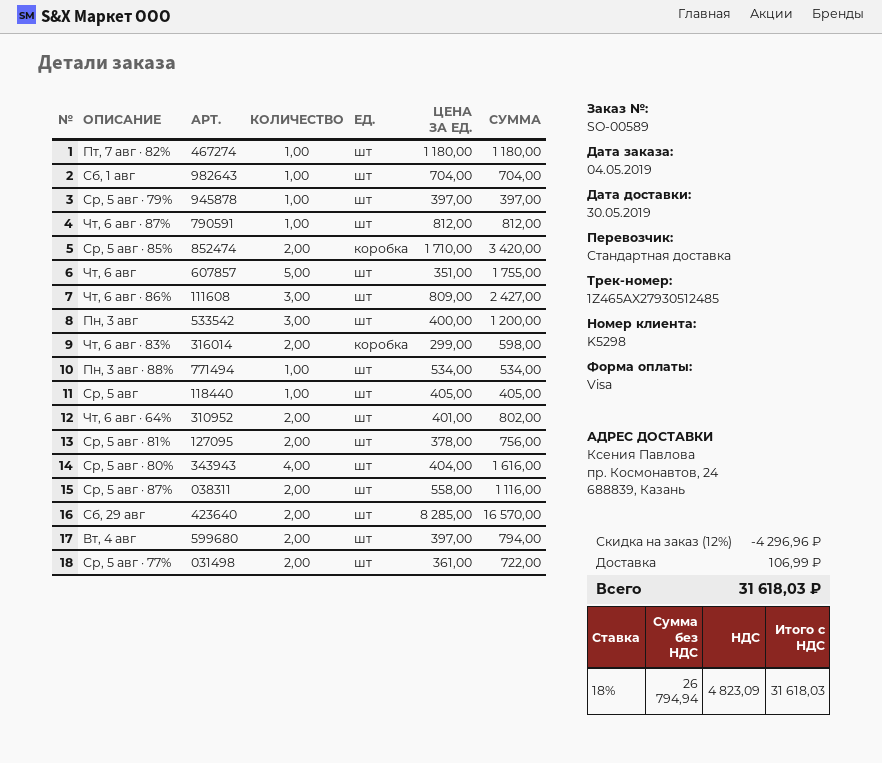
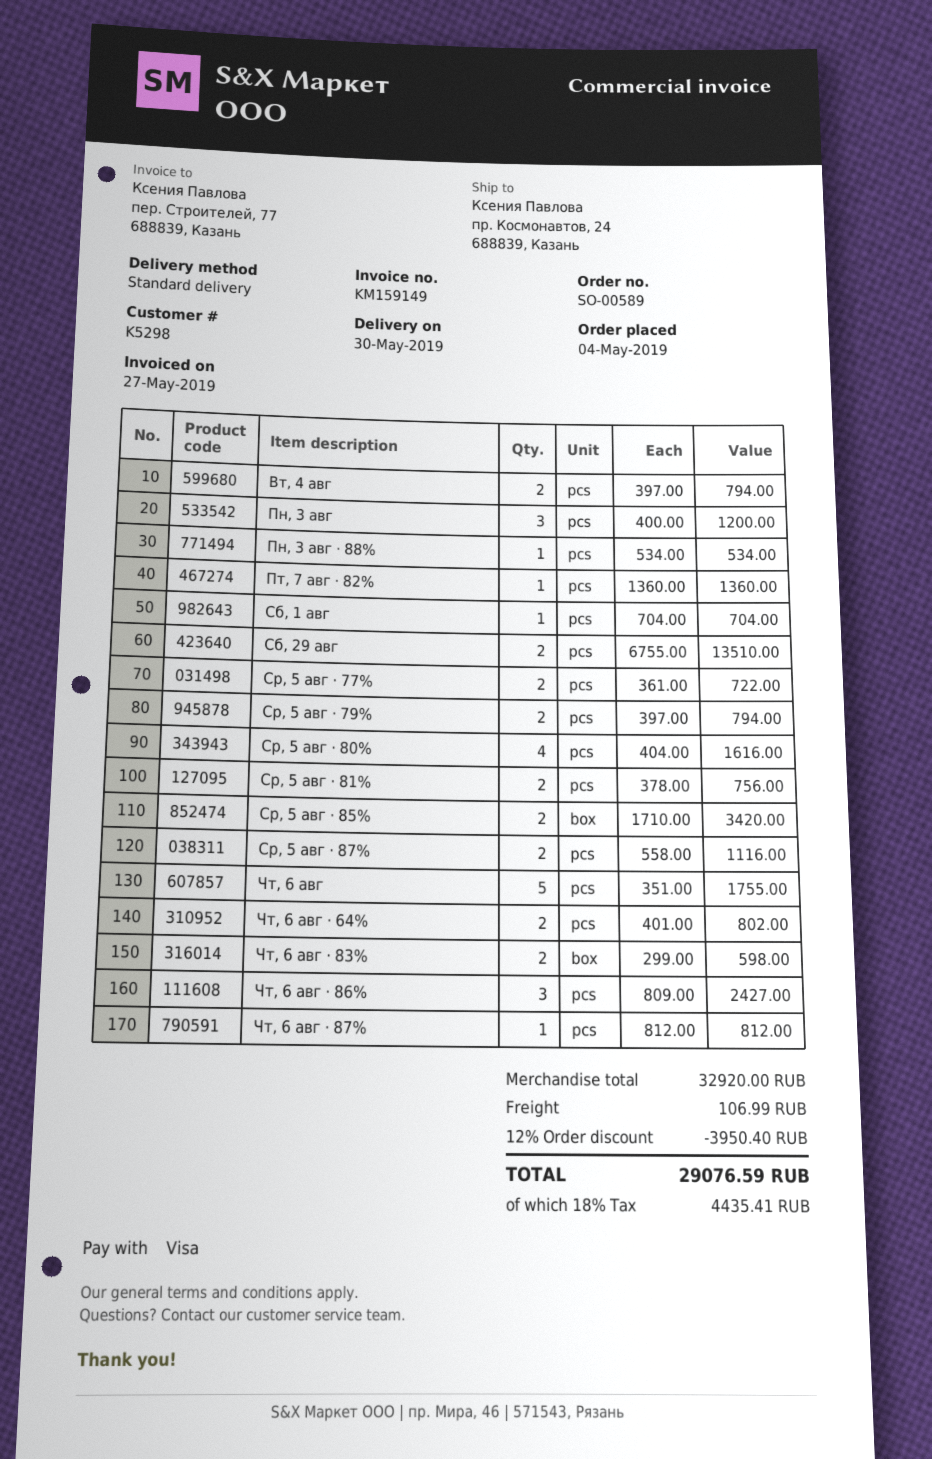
Пт, 7 авг · 82%: 1 x 1180.00 = 1180.00 -> 1 x 1360.00 = 1360.00
Ср, 5 авг · 79%: 1 x 397.00 = 397.00 -> 2 x 397.00 = 794.00
Ср, 5 авг: 1 x 405.00 = 405.00 -> none
Сб, 29 авг: 2 x 8285.00 = 16570.00 -> 2 x 6755.00 = 13510.00
discount: 12% = 4296.96 -> 12% = 3950.40
tax: 18% = 4823.09 -> 18% = 4435.41
total: 31618.03 -> 29076.59

